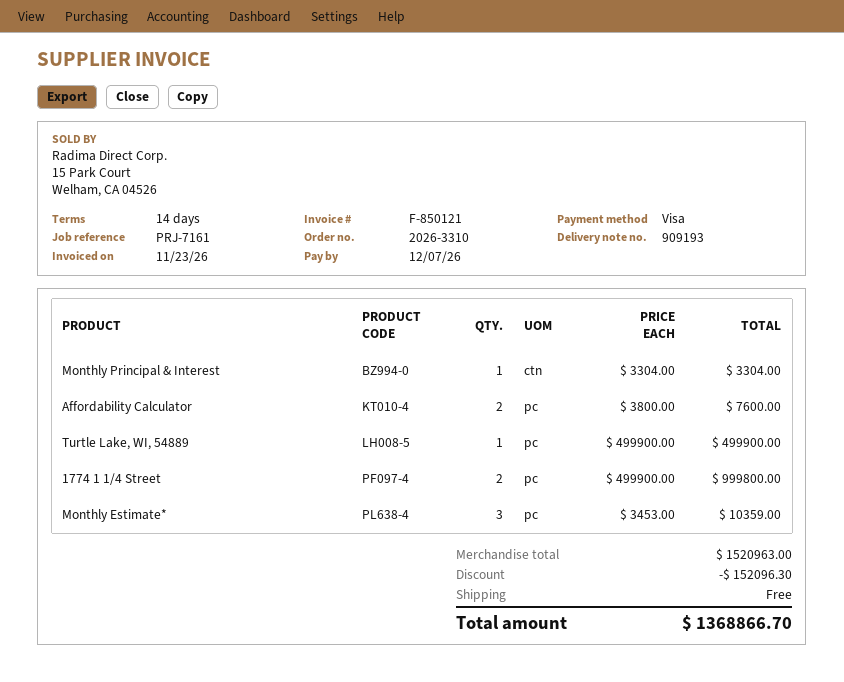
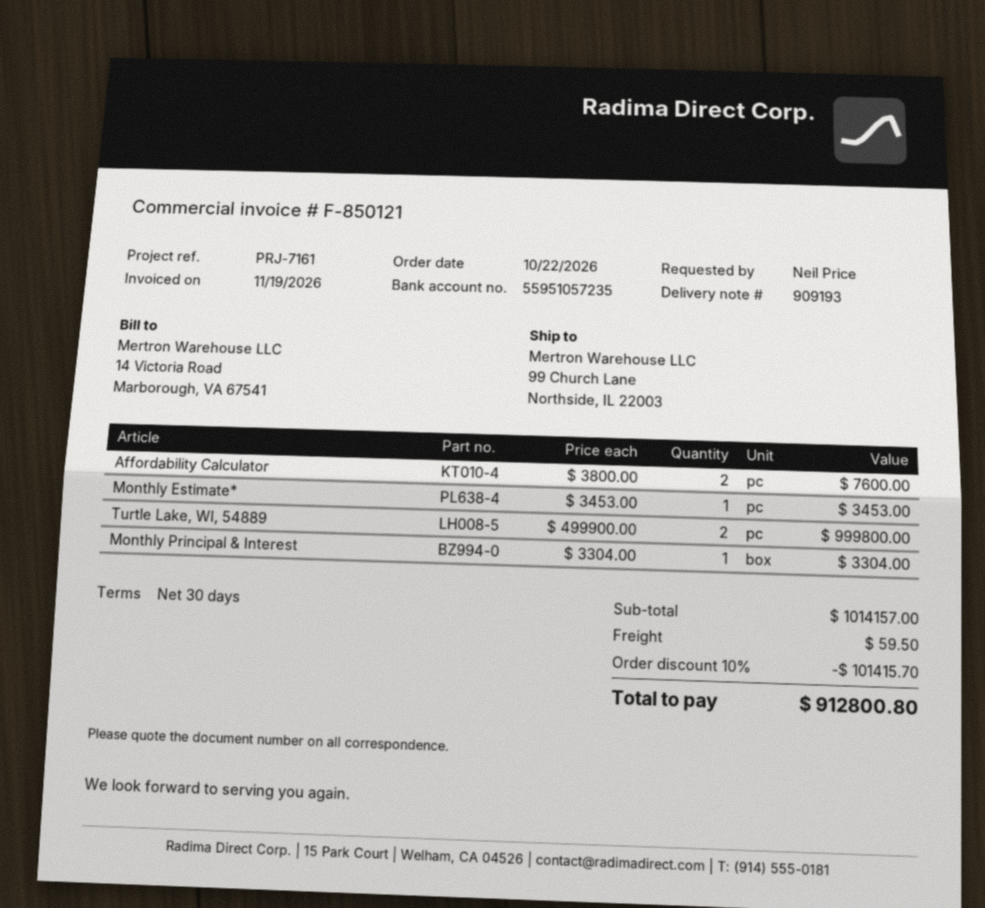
invoice date: 2026-11-23 -> 2026-11-19
payment terms: 14 days -> 30 days
Turtle Lake, WI, 54889: 1 x 499900.00 = 499900.00 -> 2 x 499900.00 = 999800.00
1774 1 1/4 Street: 2 x 499900.00 = 999800.00 -> none
Monthly Estimate*: 3 x 3453.00 = 10359.00 -> 1 x 3453.00 = 3453.00
subtotal: 1520963.00 -> 1014157.00
discount: 152096.30 -> 101415.70
shipping: 0.00 -> 59.50
total: 1368866.70 -> 912800.80

